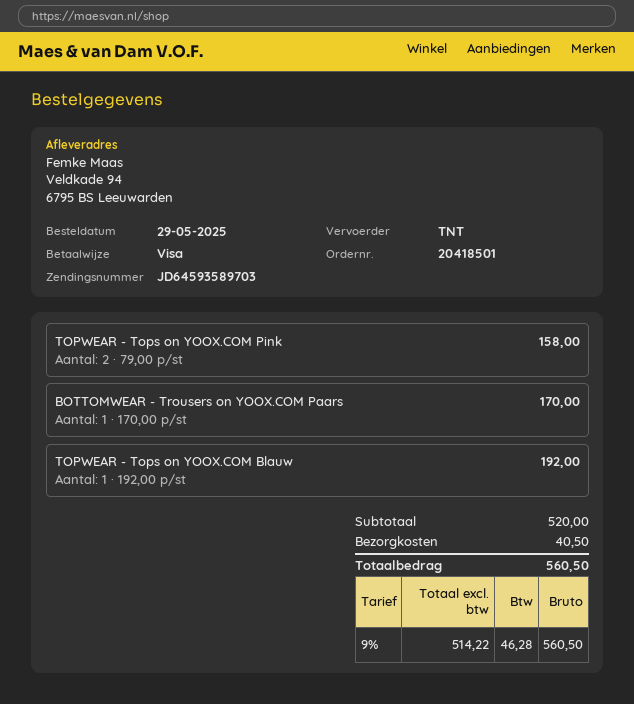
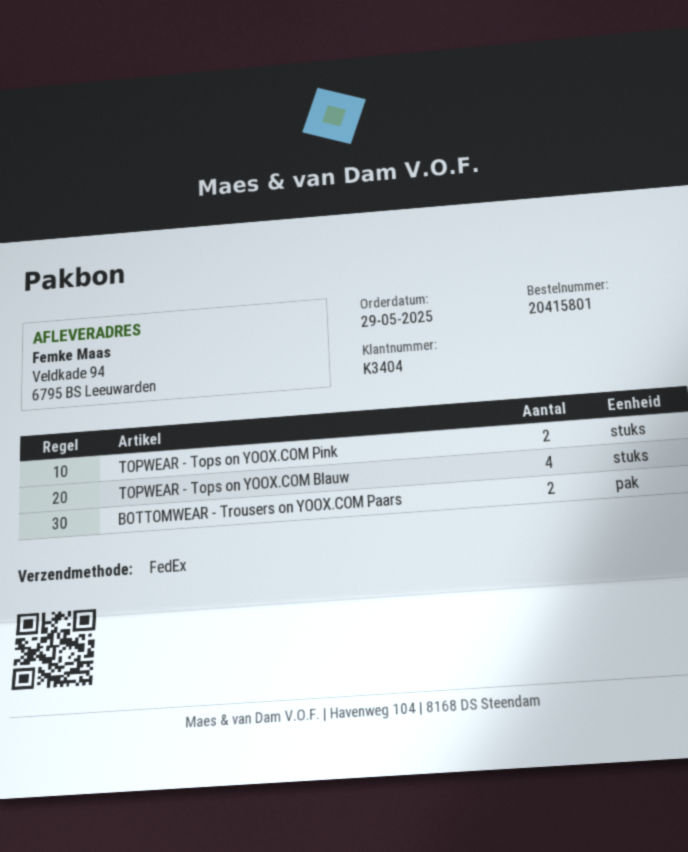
order number: 20418501 -> 20415801
shipping method: TNT -> FedEx
BOTTOMWEAR - Trousers on YOOX.COM Paars: 1 -> 2
TOPWEAR - Tops on YOOX.COM Blauw: 1 -> 4

